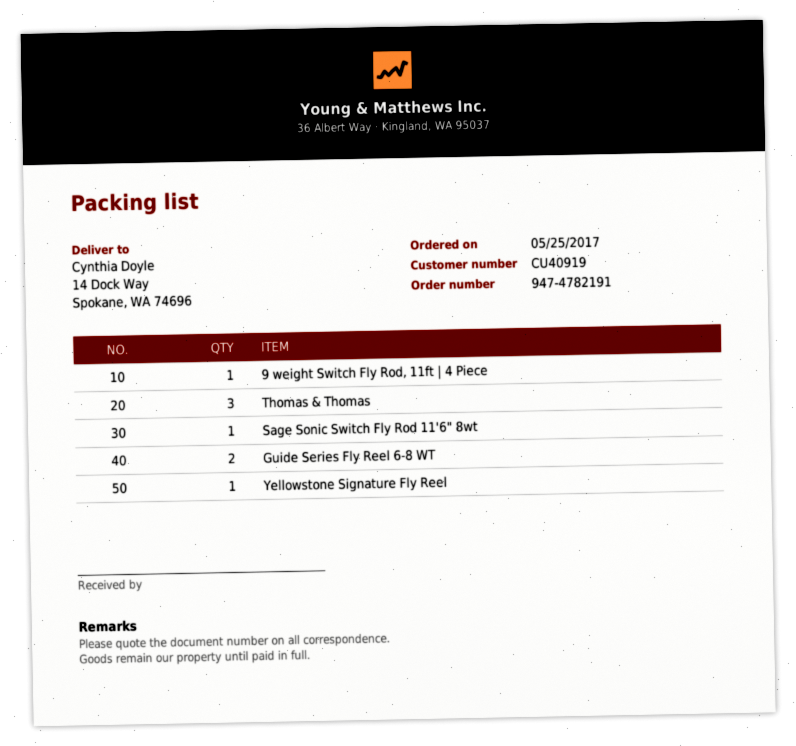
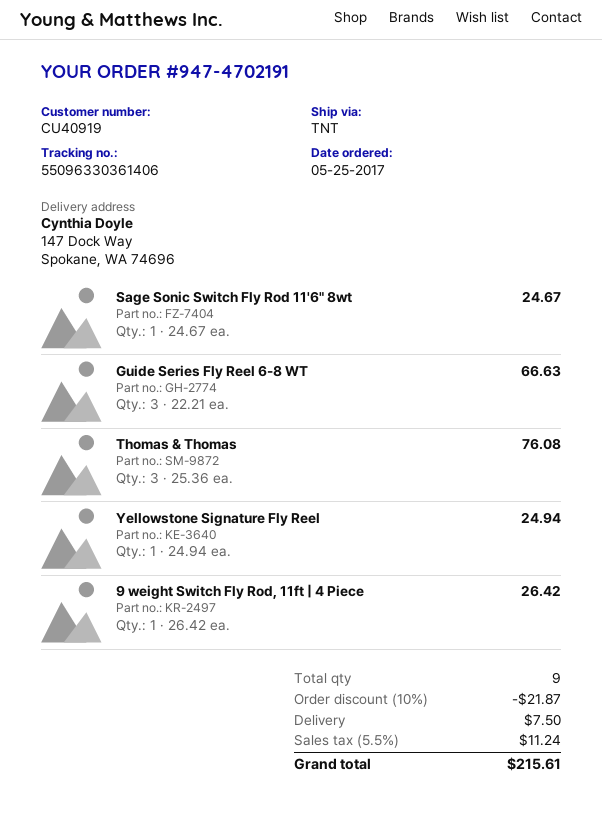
order number: 947-4782191 -> 947-4702191
ship to: 14 Dock Way, Spokane, WA 74696 -> 147 Dock Way, Spokane, WA 74696
Guide Series Fly Reel 6-8 WT: 2 -> 3

